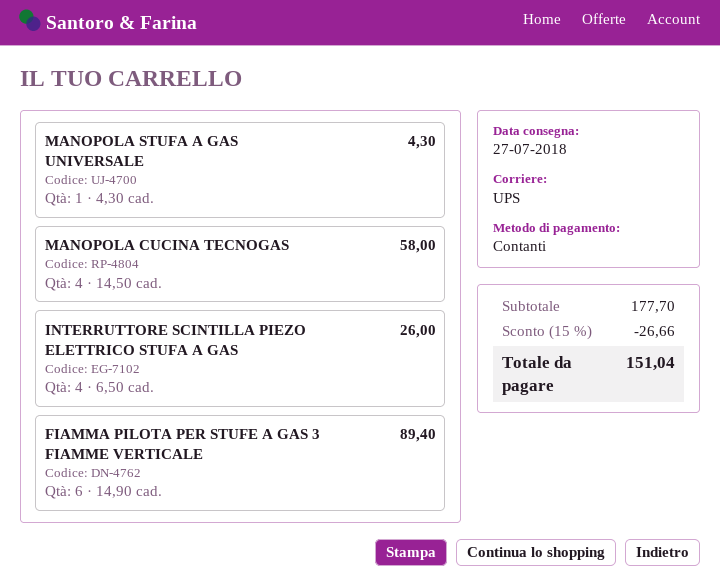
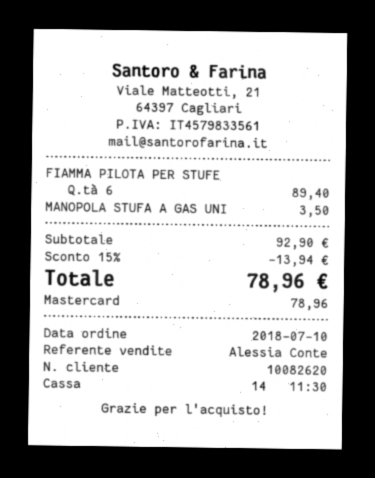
payment method: cash -> Mastercard
MANOPOLA STUFA A GAS UNIVERSALE: 1 for 4.30 -> 1 for 3.50
MANOPOLA CUCINA TECNOGAS: 4 for 58.00 -> none
INTERRUTTORE SCINTILLA PIEZO ELETTRICO STUFA A GAS: 4 for 26.00 -> none
subtotal: 177.70 -> 92.90
discount: 15% = 26.66 -> 15% = 13.94
total: 151.04 -> 78.96

